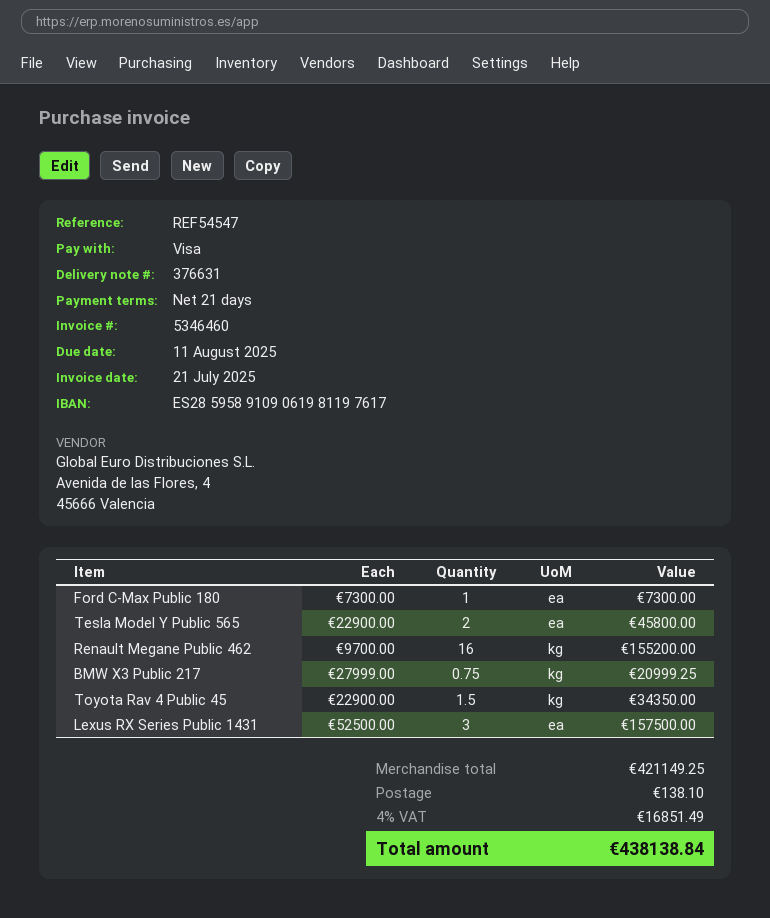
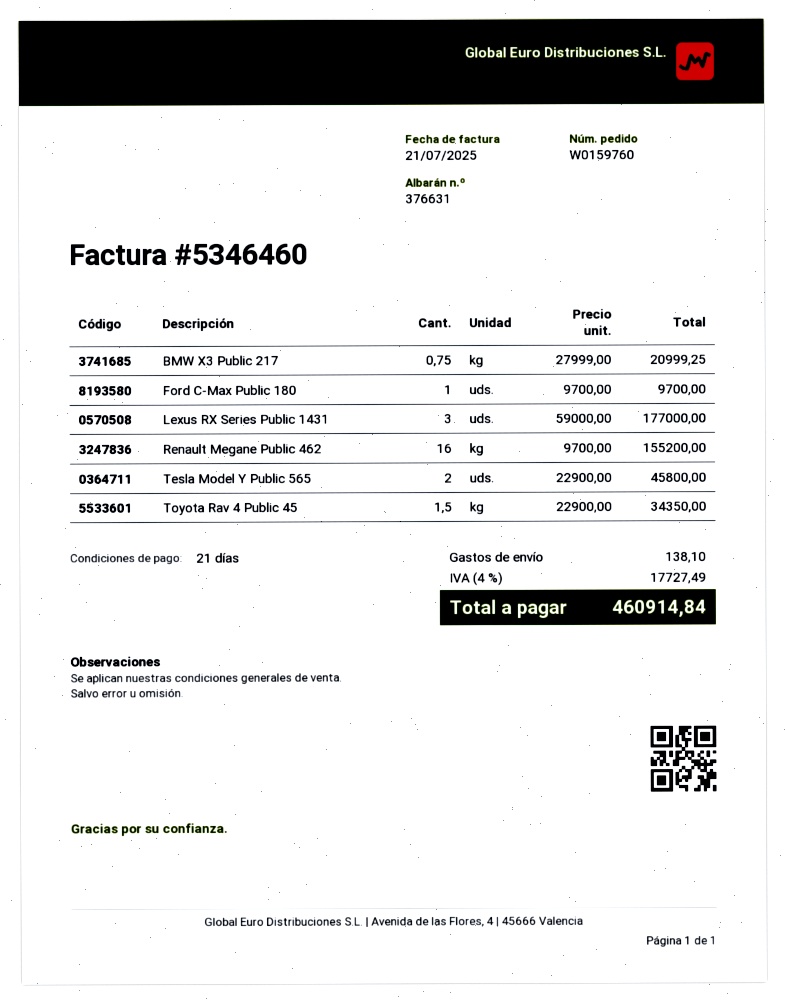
Ford C-Max Public 180: 1 x 7300.00 = 7300.00 -> 1 x 9700.00 = 9700.00
Lexus RX Series Public 1431: 3 x 52500.00 = 157500.00 -> 3 x 59000.00 = 177000.00
tax: 4% = 16851.49 -> 4% = 17727.49
total: 438138.84 -> 460914.84

